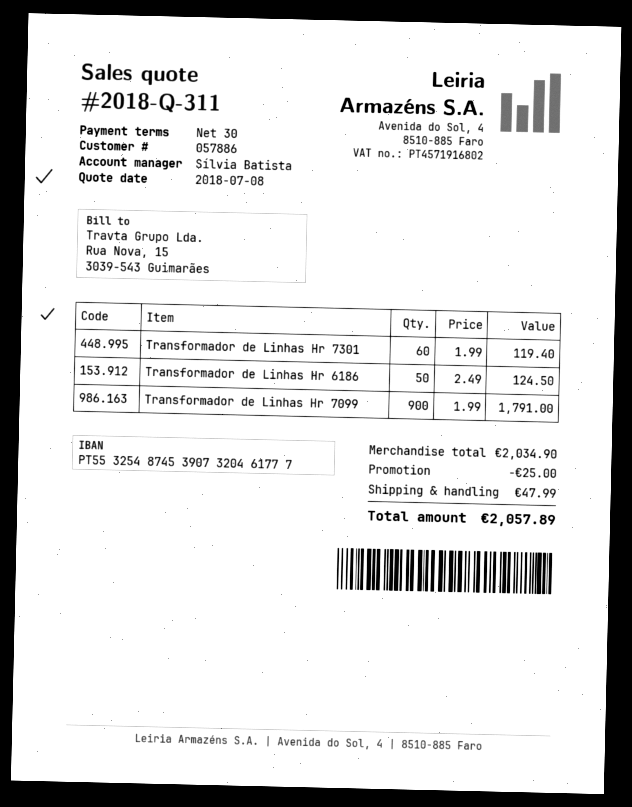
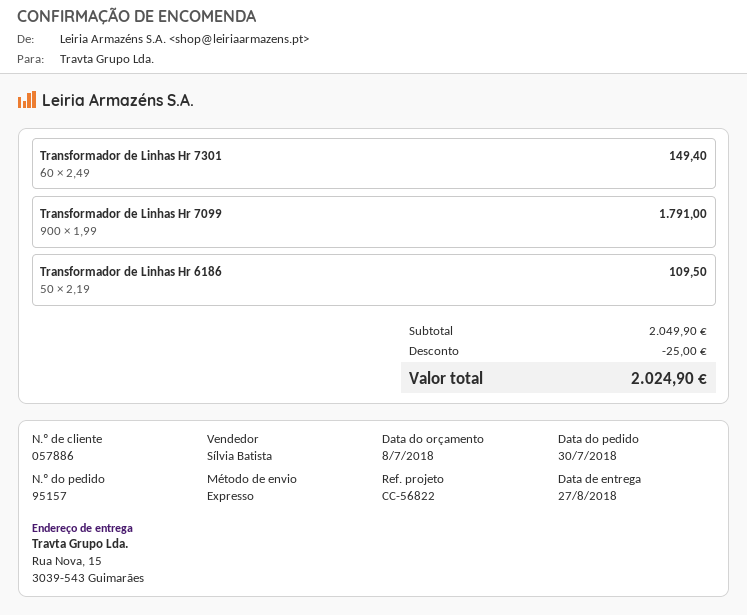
Transformador de Linhas Hr 7301: 60 x 1.99 = 119.40 -> 60 x 2.49 = 149.40
Transformador de Linhas Hr 6186: 50 x 2.49 = 124.50 -> 50 x 2.19 = 109.50
subtotal: 2034.90 -> 2049.90
shipping: 47.99 -> none
total: 2057.89 -> 2024.90

